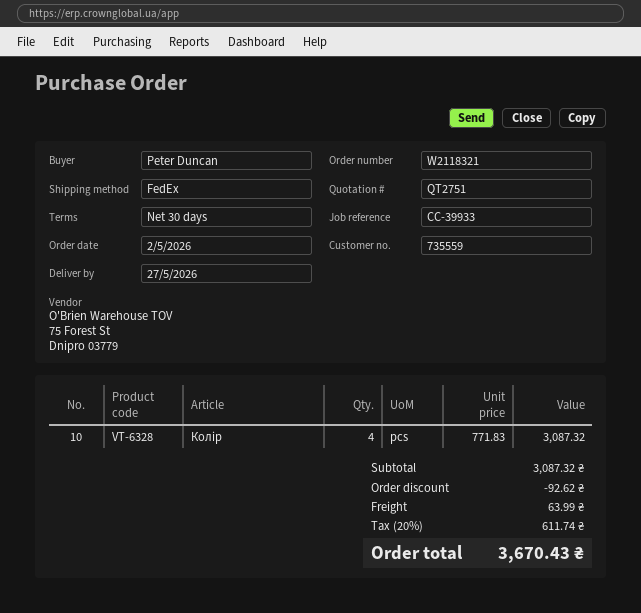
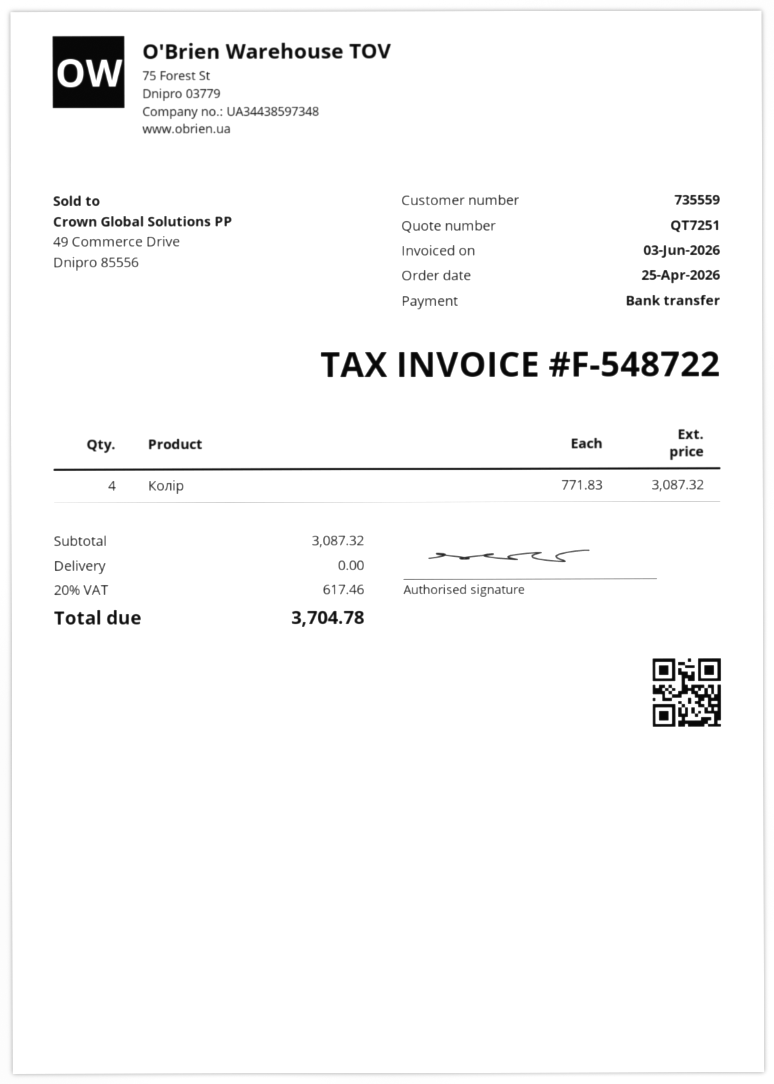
quote number: QT2751 -> QT7251
order date: 2026-05-02 -> 2026-04-25
discount: 92.62 -> none
shipping: 63.99 -> 0.00
tax: 20% = 611.74 -> 20% = 617.46
total: 3670.43 -> 3704.78

